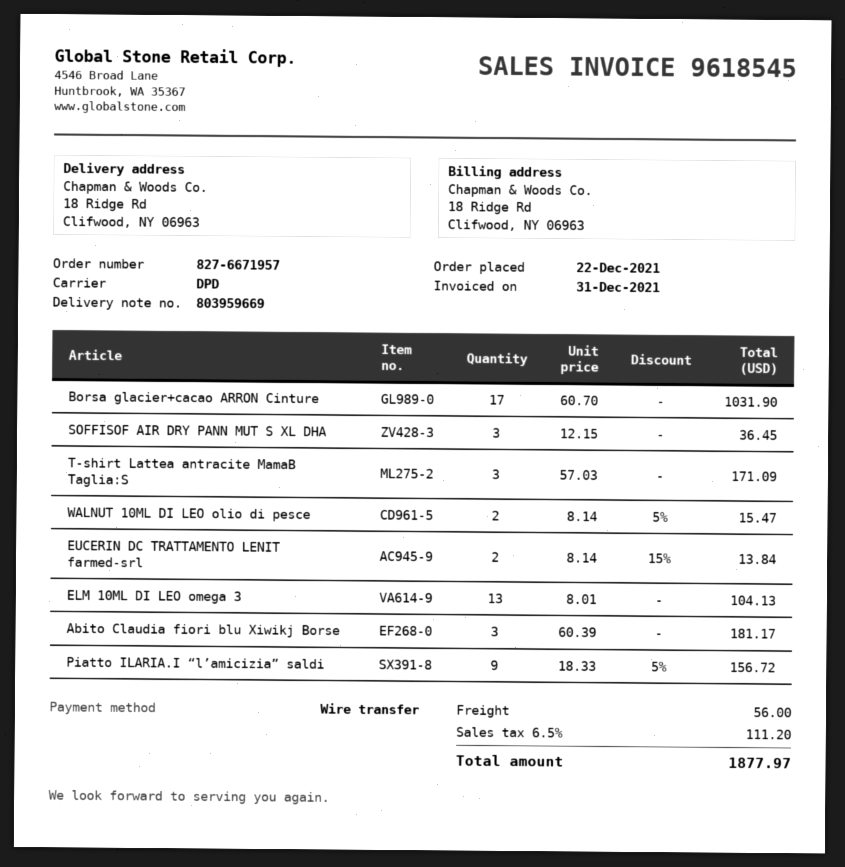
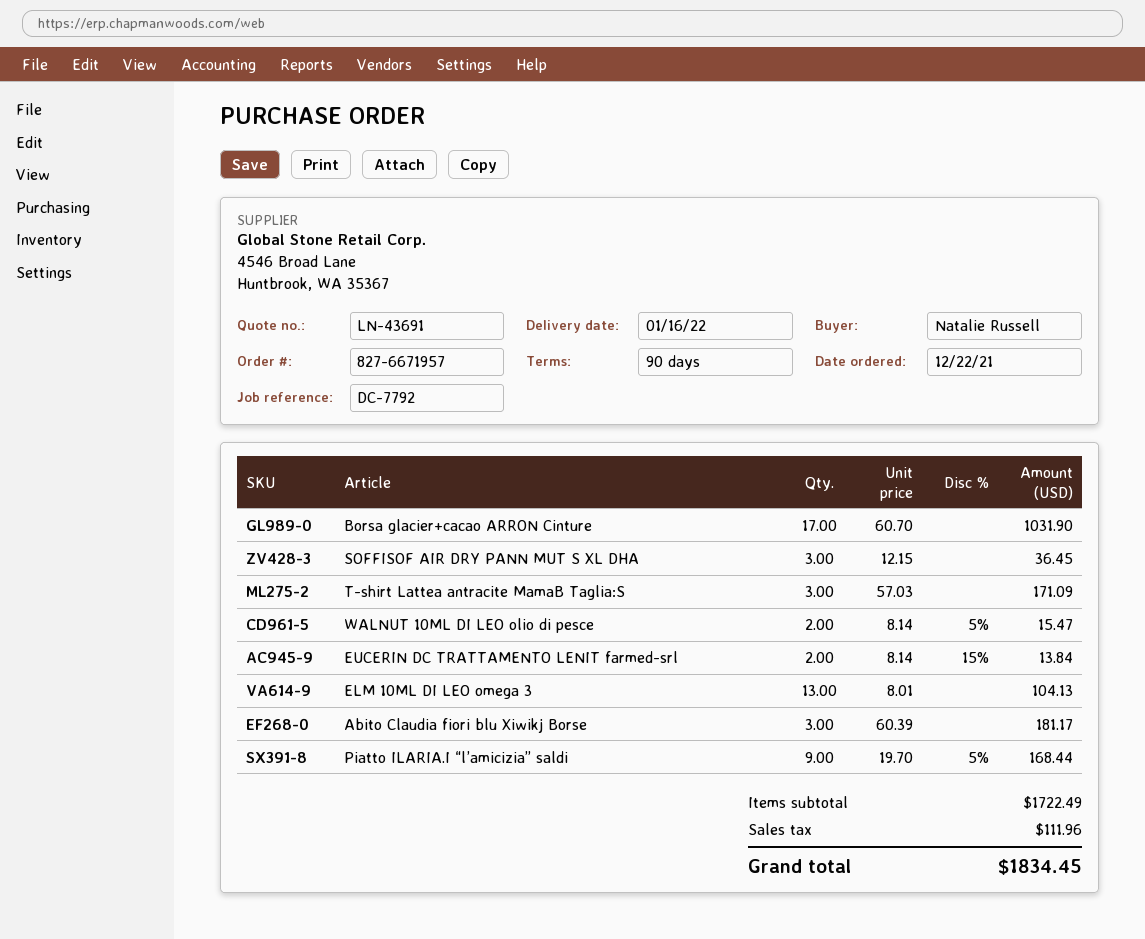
Piatto ILARIA.I “l’amicizia” saldi: 9 x 18.33 - 5% = 156.72 -> 9 x 19.70 - 5% = 168.44
shipping: 56.00 -> none
tax: 111.20 -> 111.96
total: 1877.97 -> 1834.45

